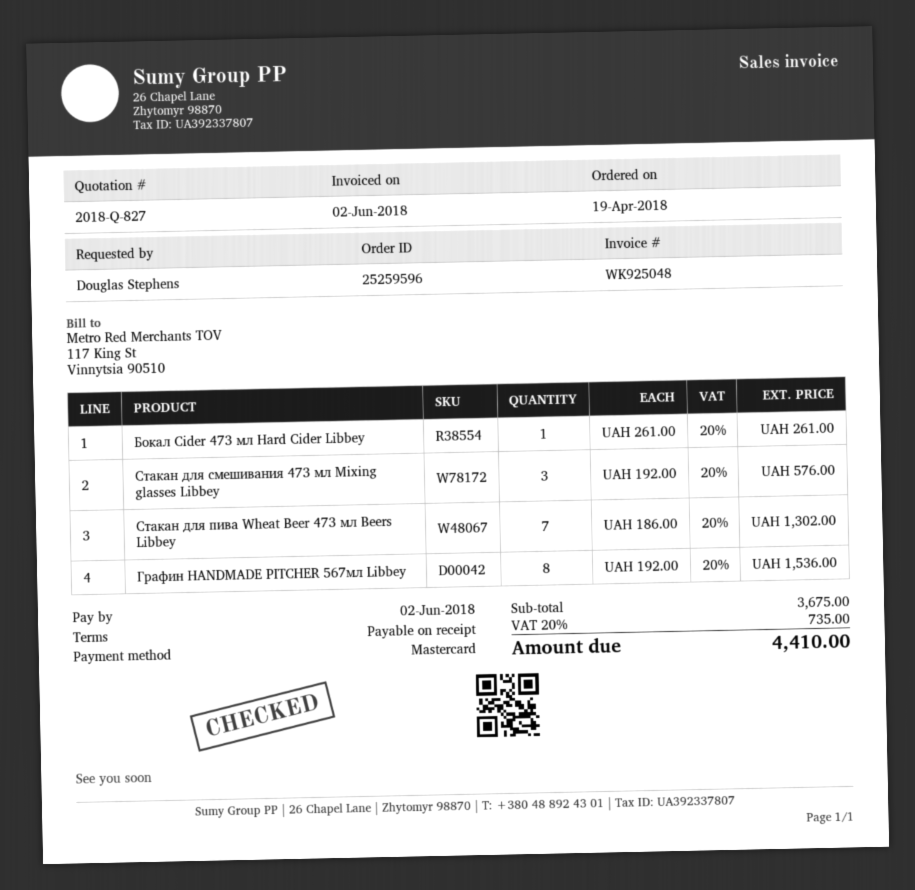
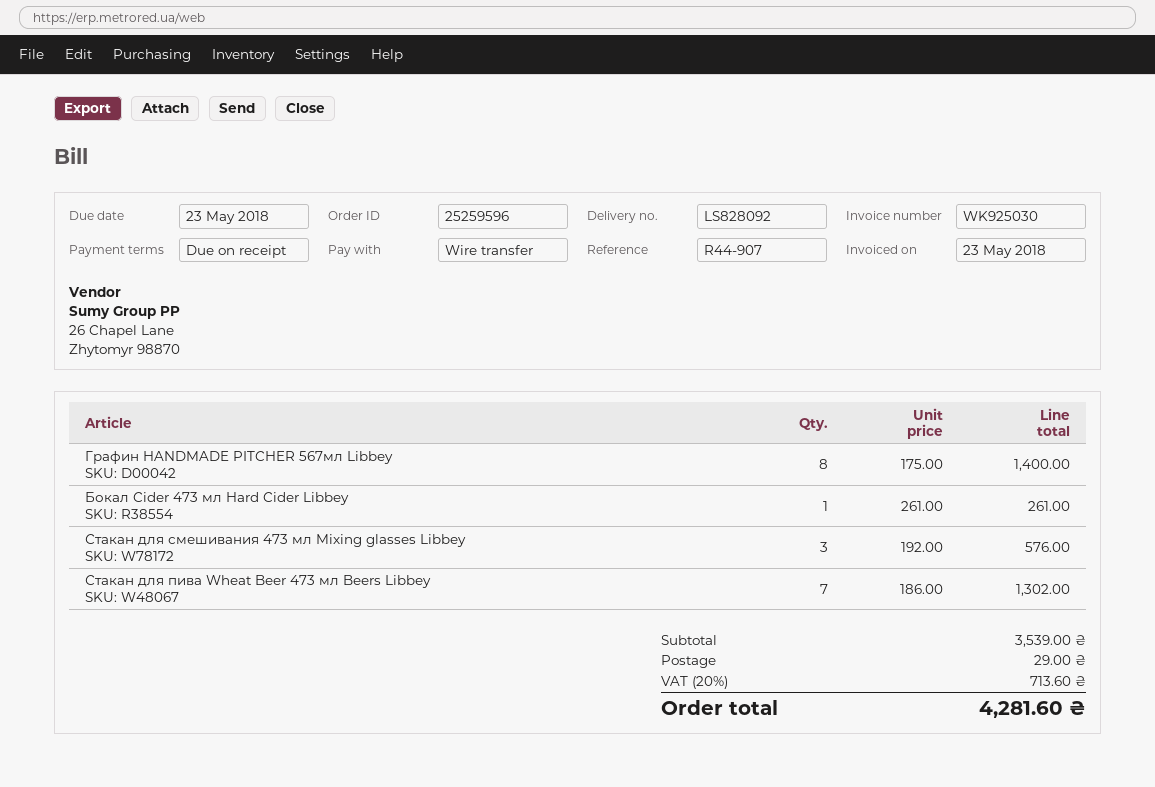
invoice number: WK925048 -> WK925030
invoice date: 2018-06-02 -> 2018-05-23
due date: 2018-06-02 -> 2018-05-23
payment method: Mastercard -> bank transfer
Графин HANDMADE PITCHER 567мл Libbey: 8 x 192.00 = 1536.00 -> 8 x 175.00 = 1400.00
subtotal: 3675.00 -> 3539.00
shipping: none -> 29.00
tax: 20% = 735.00 -> 20% = 713.60
total: 4410.00 -> 4281.60

